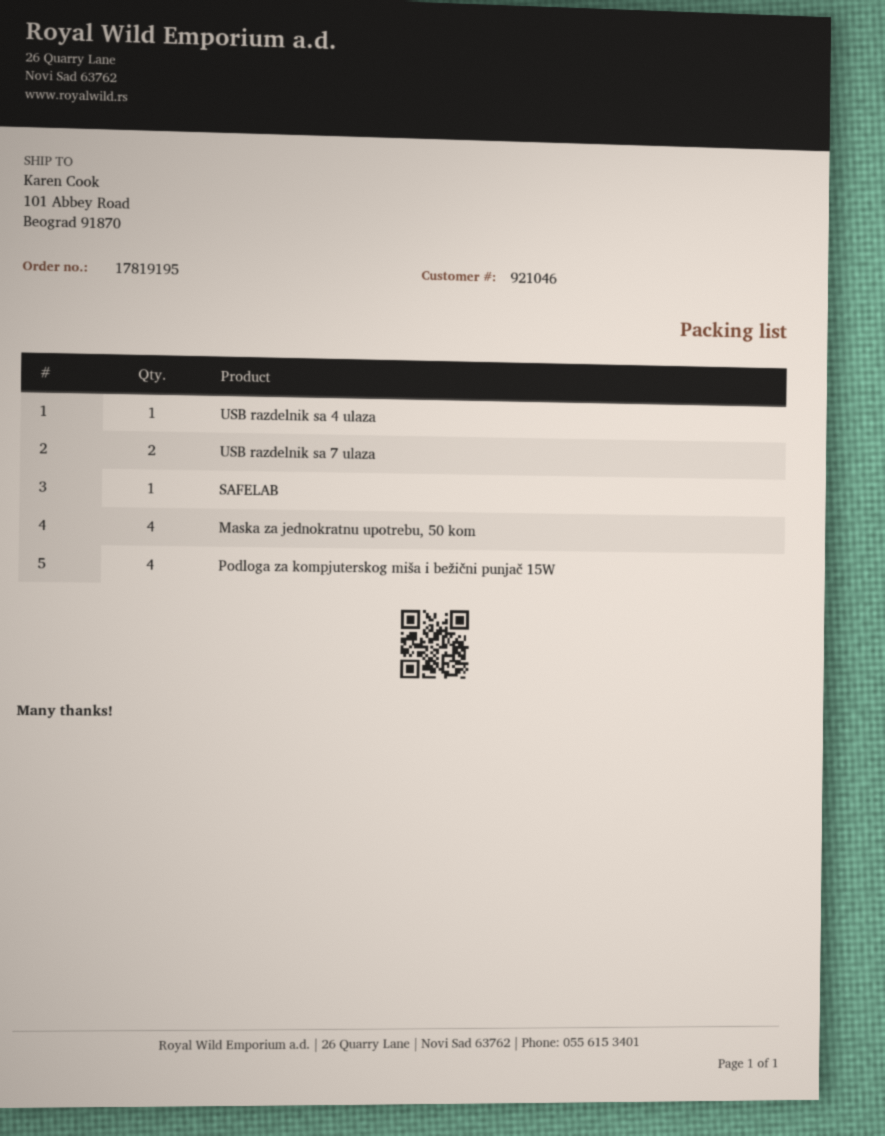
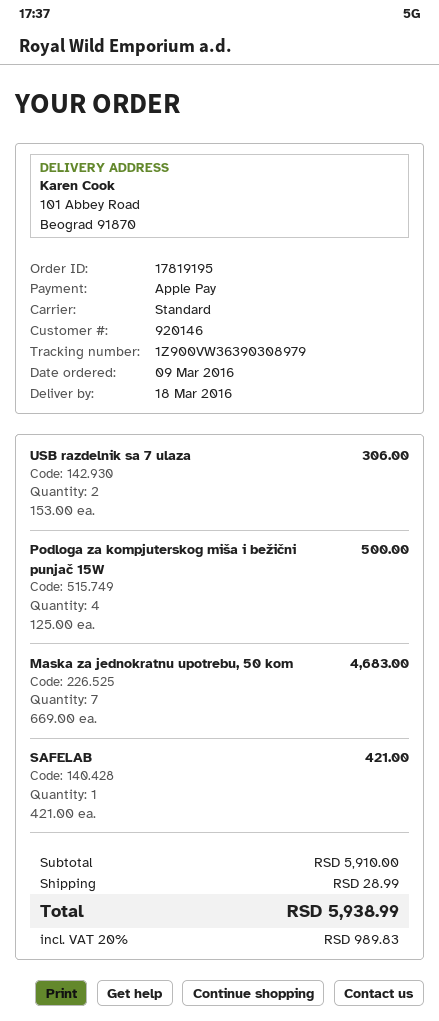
customer number: 921046 -> 920146
USB razdelnik sa 4 ulaza: 1 -> none
Maska za jednokratnu upotrebu, 50 kom: 4 -> 7

